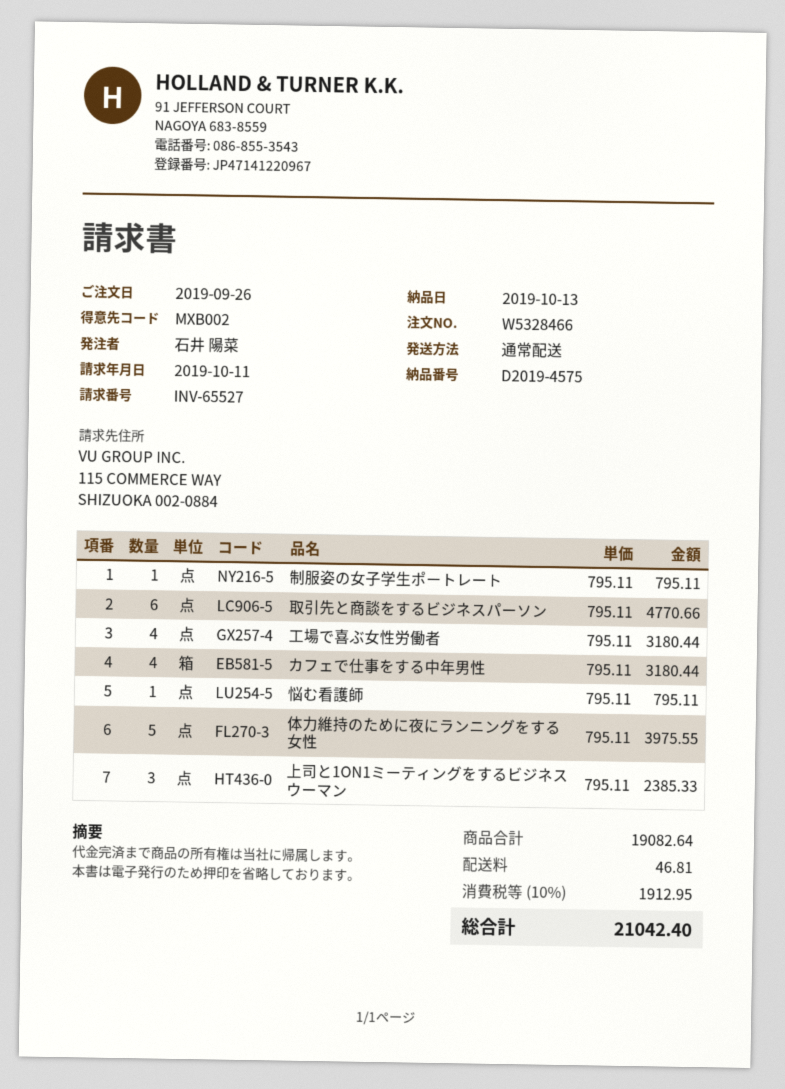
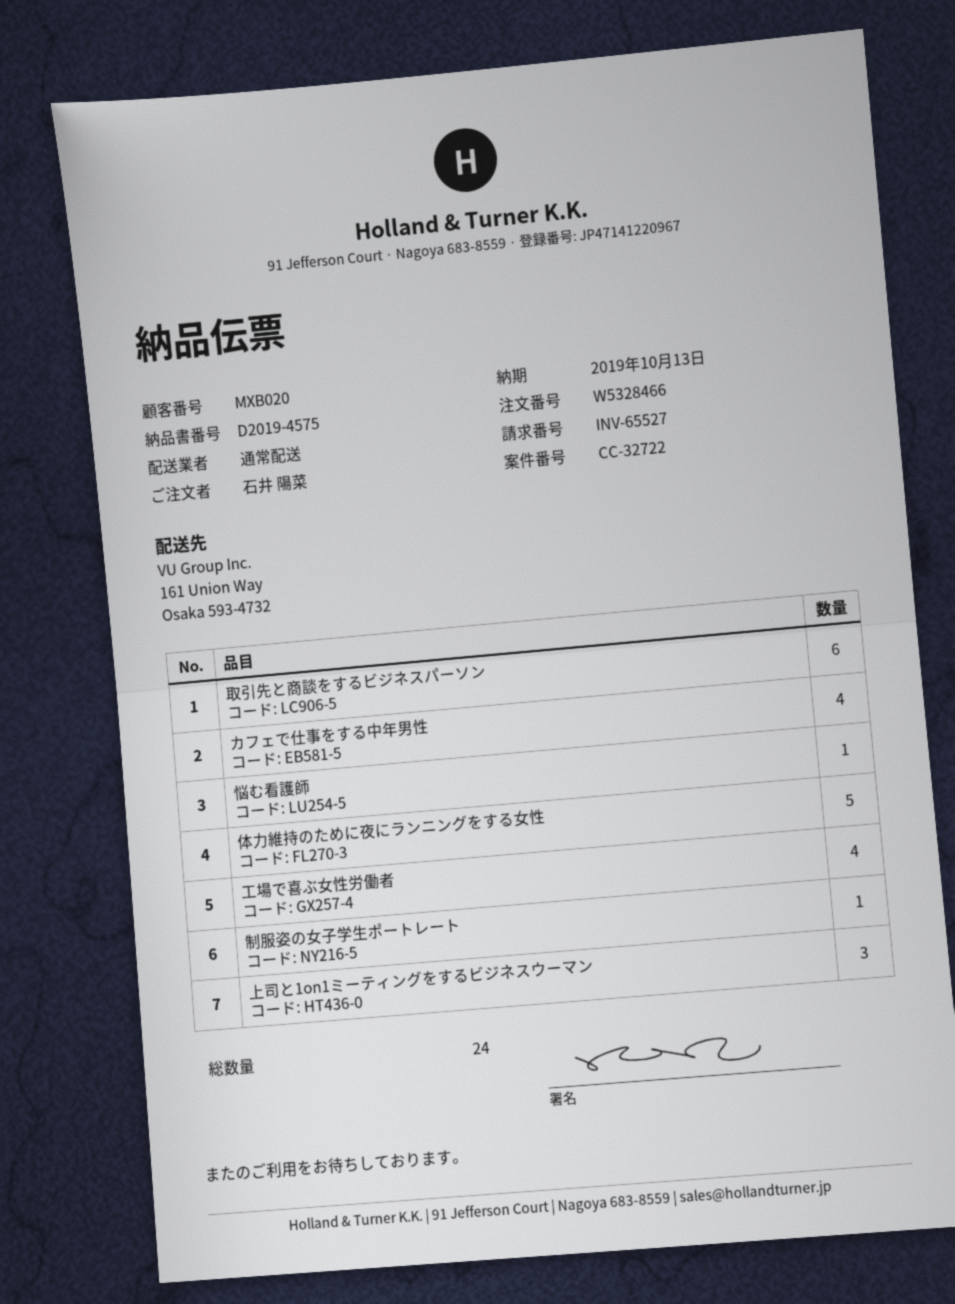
customer number: MXB002 -> MXB020

